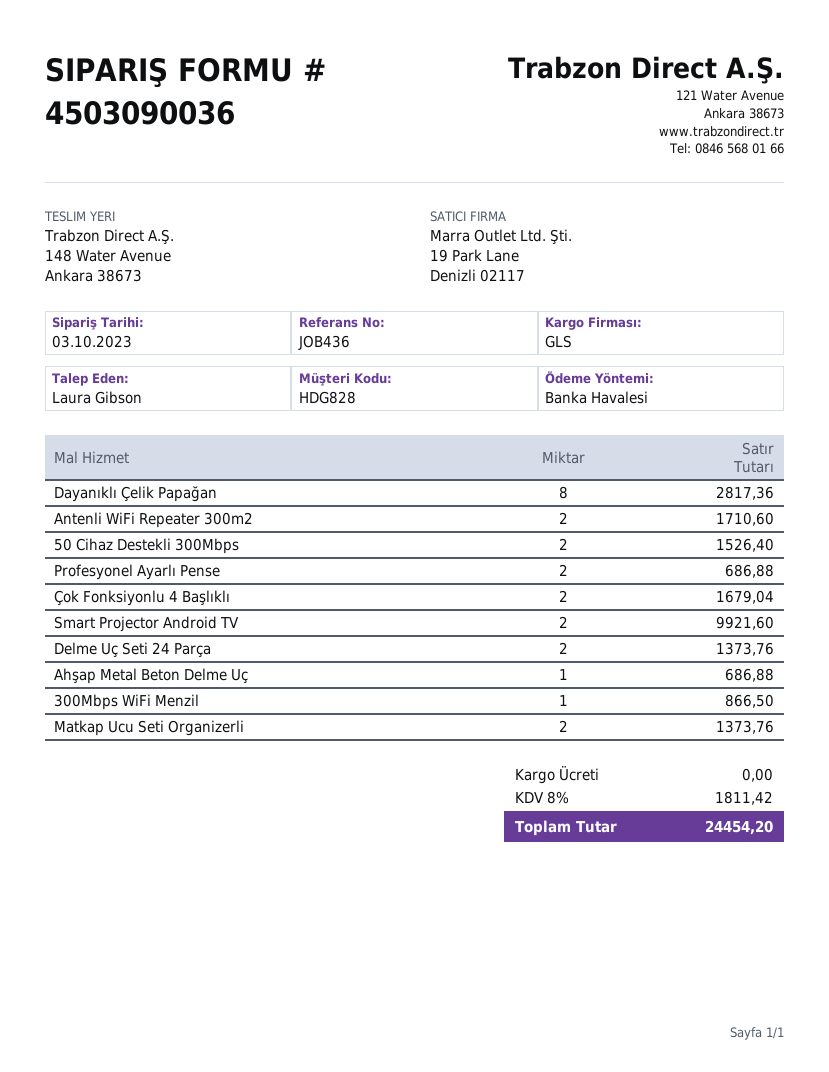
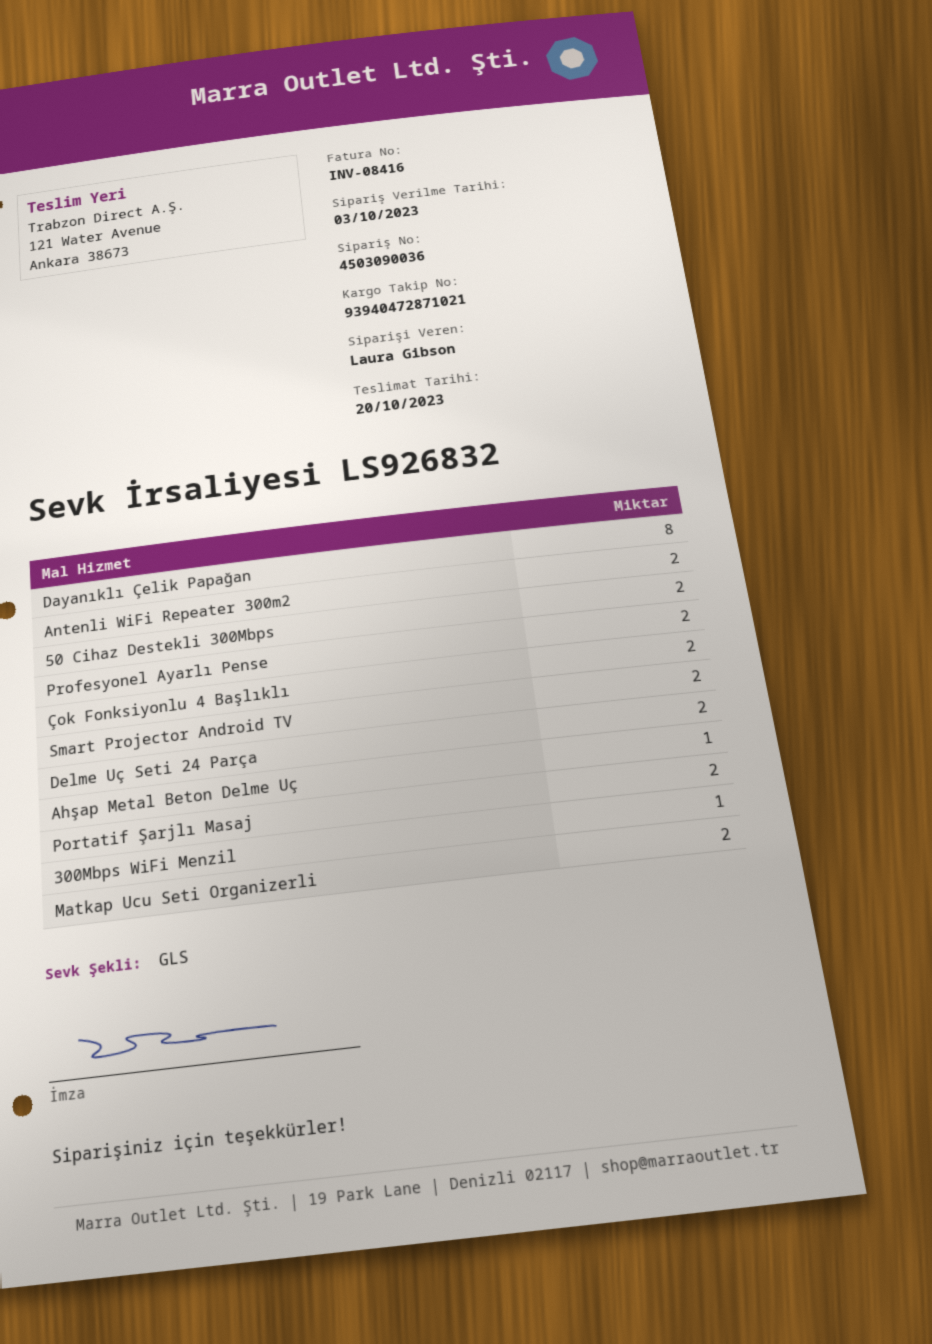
ship to: 148 Water Avenue, Ankara 38673 -> 121 Water Avenue, Ankara 38673
Portatif Şarjlı Masaj: none -> 2

